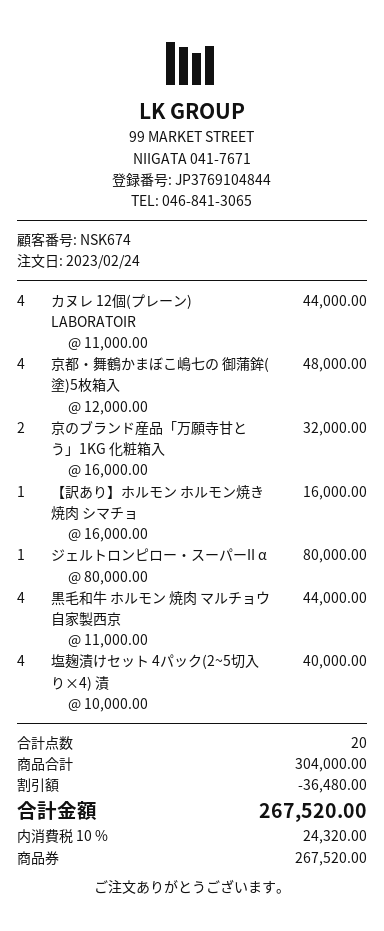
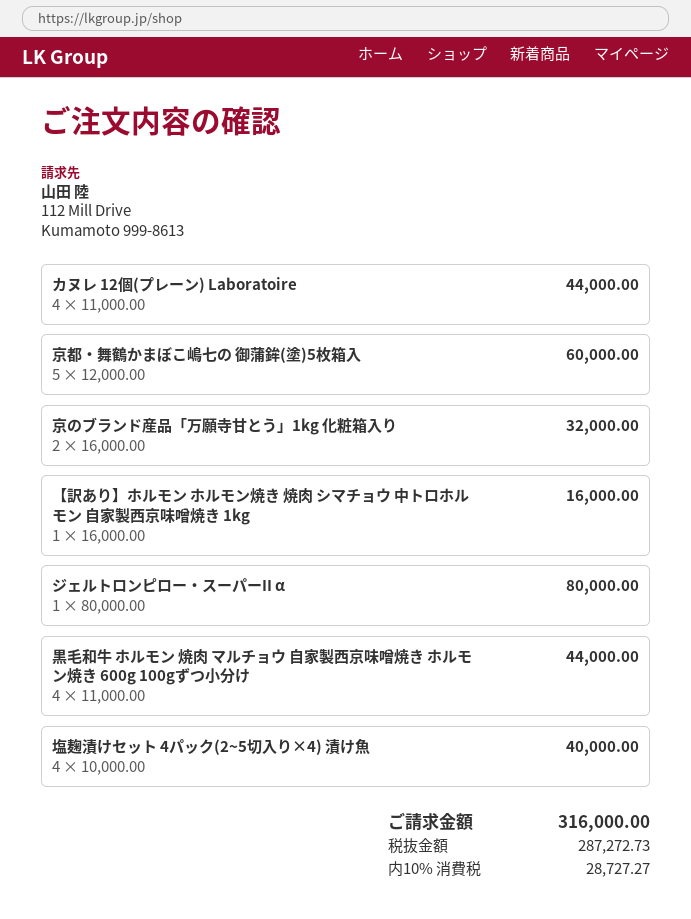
京都・舞鶴かまぼこ嶋七の 御蒲鉾(塗)5枚箱入: 4 x 12000.00 = 48000.00 -> 5 x 12000.00 = 60000.00
discount: 36480.00 -> none
tax: 10% = 24320.00 -> 10% = 28727.27
total: 267520.00 -> 316000.00

